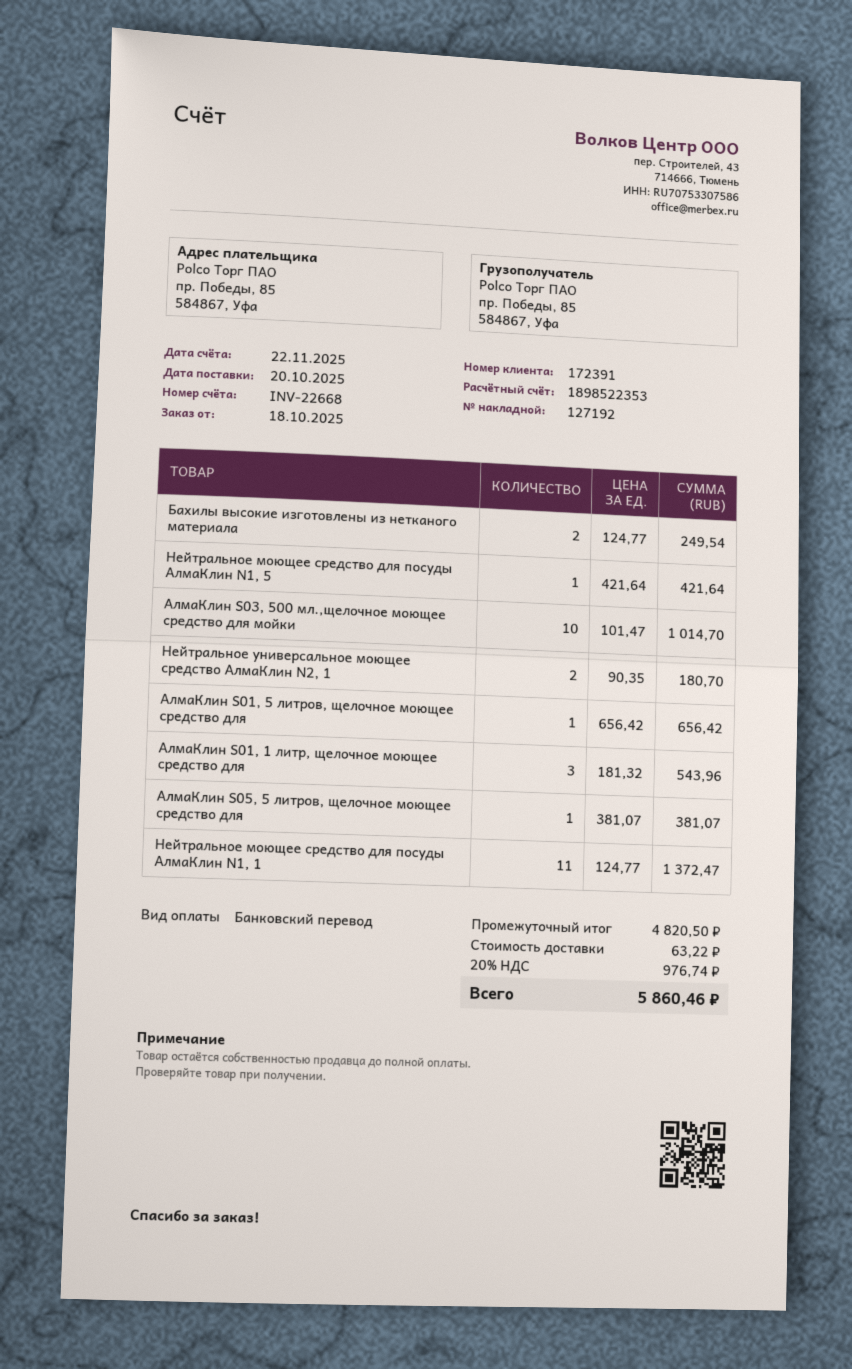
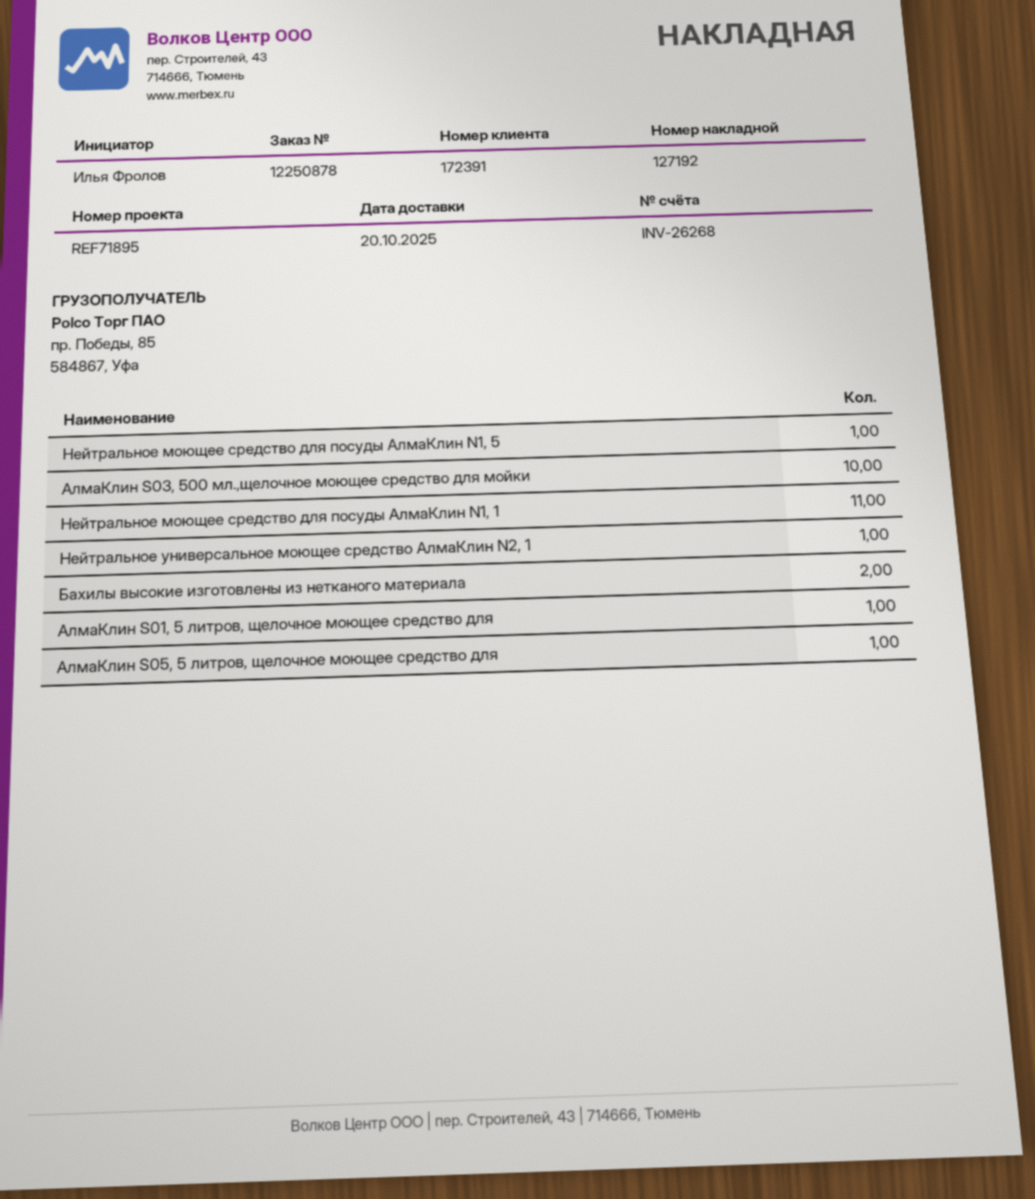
invoice number: INV-22668 -> INV-26268
Нейтральное универсальное моющее средство АлмаКлин N2, 1: 2 -> 1
АлмаКлин S01, 1 литр, щелочное моющее средство для: 3 -> none

